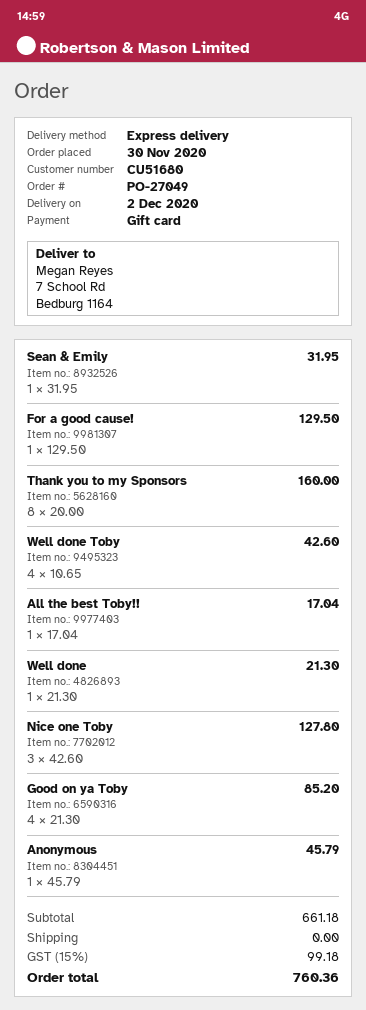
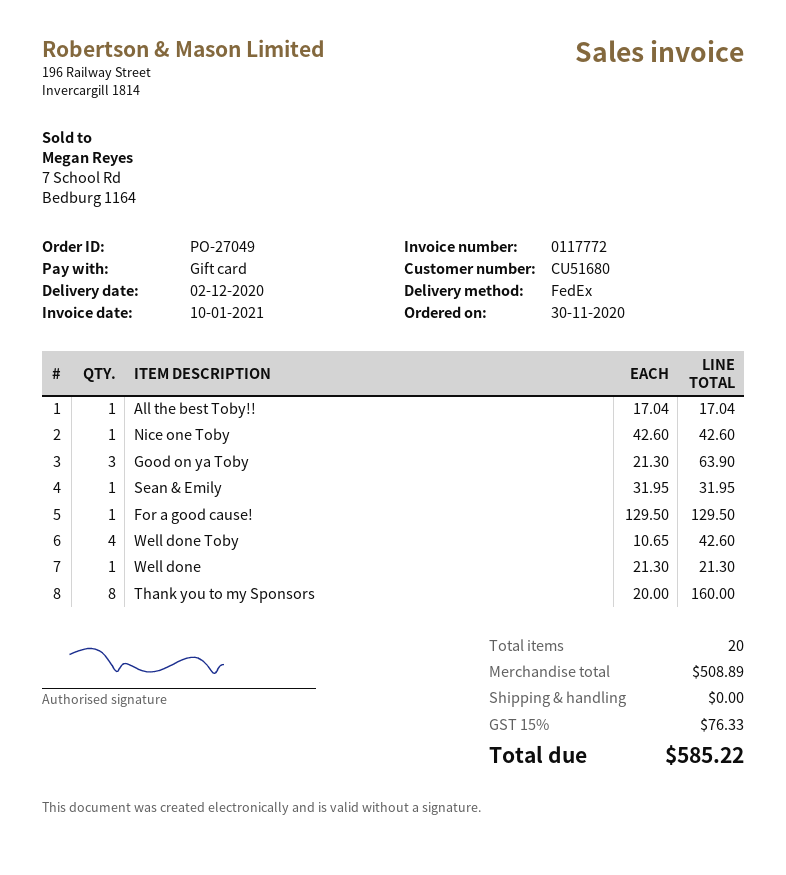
shipping method: express -> FedEx
Nice one Toby: 3 x 42.60 = 127.80 -> 1 x 42.60 = 42.60
Good on ya Toby: 4 x 21.30 = 85.20 -> 3 x 21.30 = 63.90
Anonymous: 1 x 45.79 = 45.79 -> none
subtotal: 661.18 -> 508.89
tax: 15% = 99.18 -> 15% = 76.33
total: 760.36 -> 585.22

